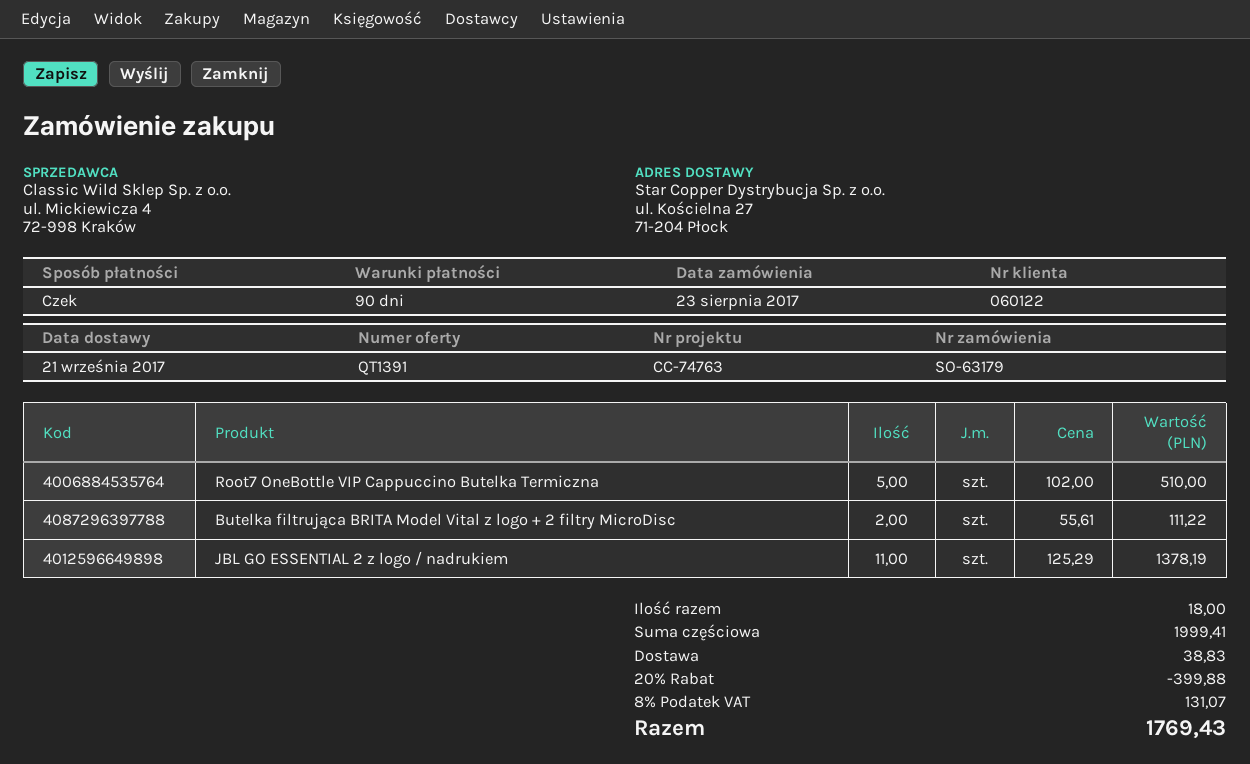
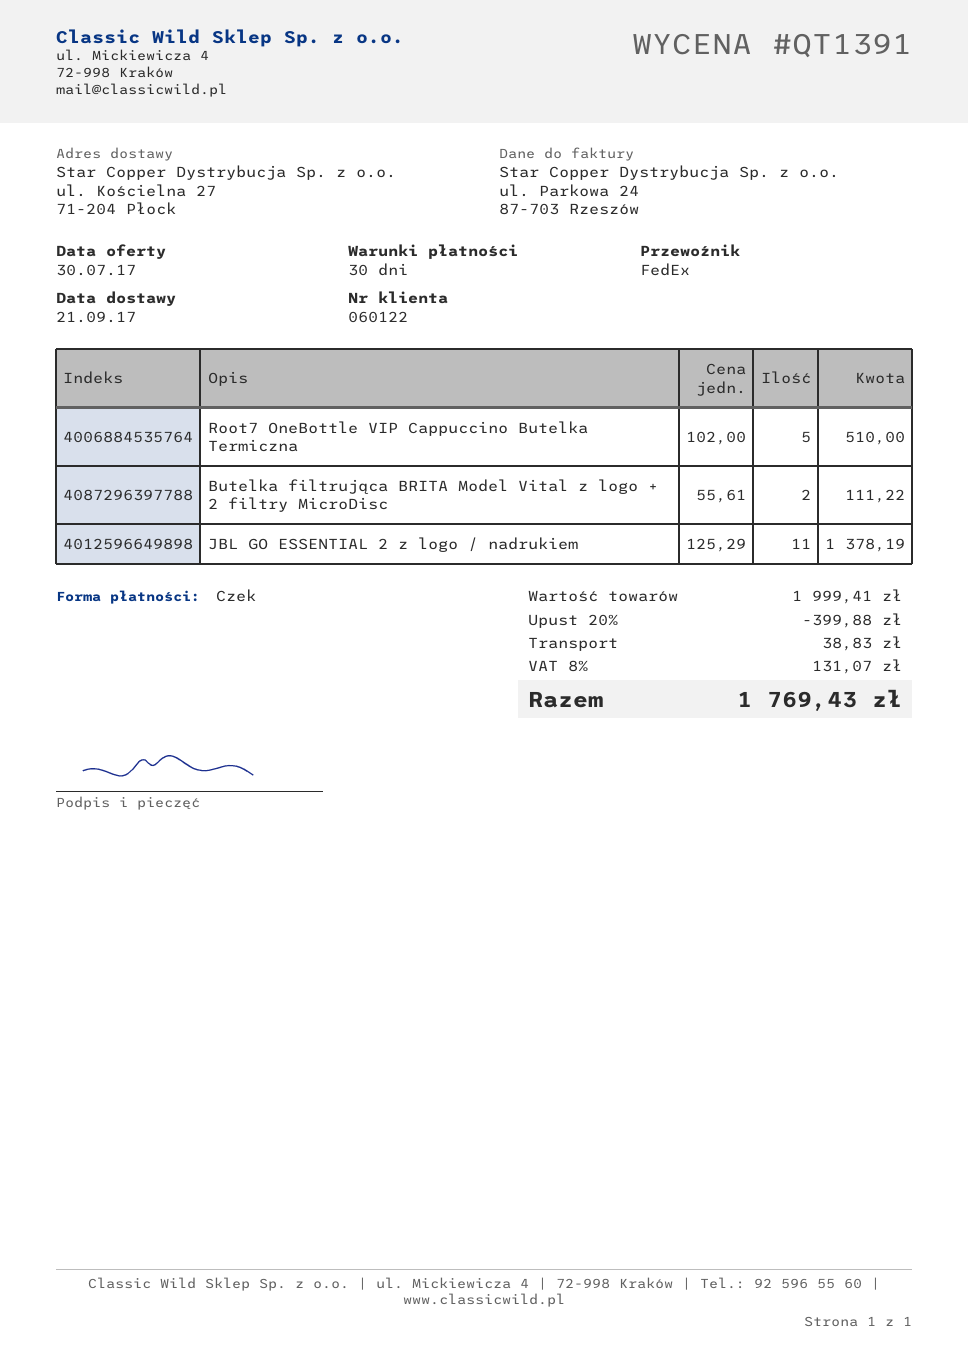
payment terms: 90 days -> 30 days

